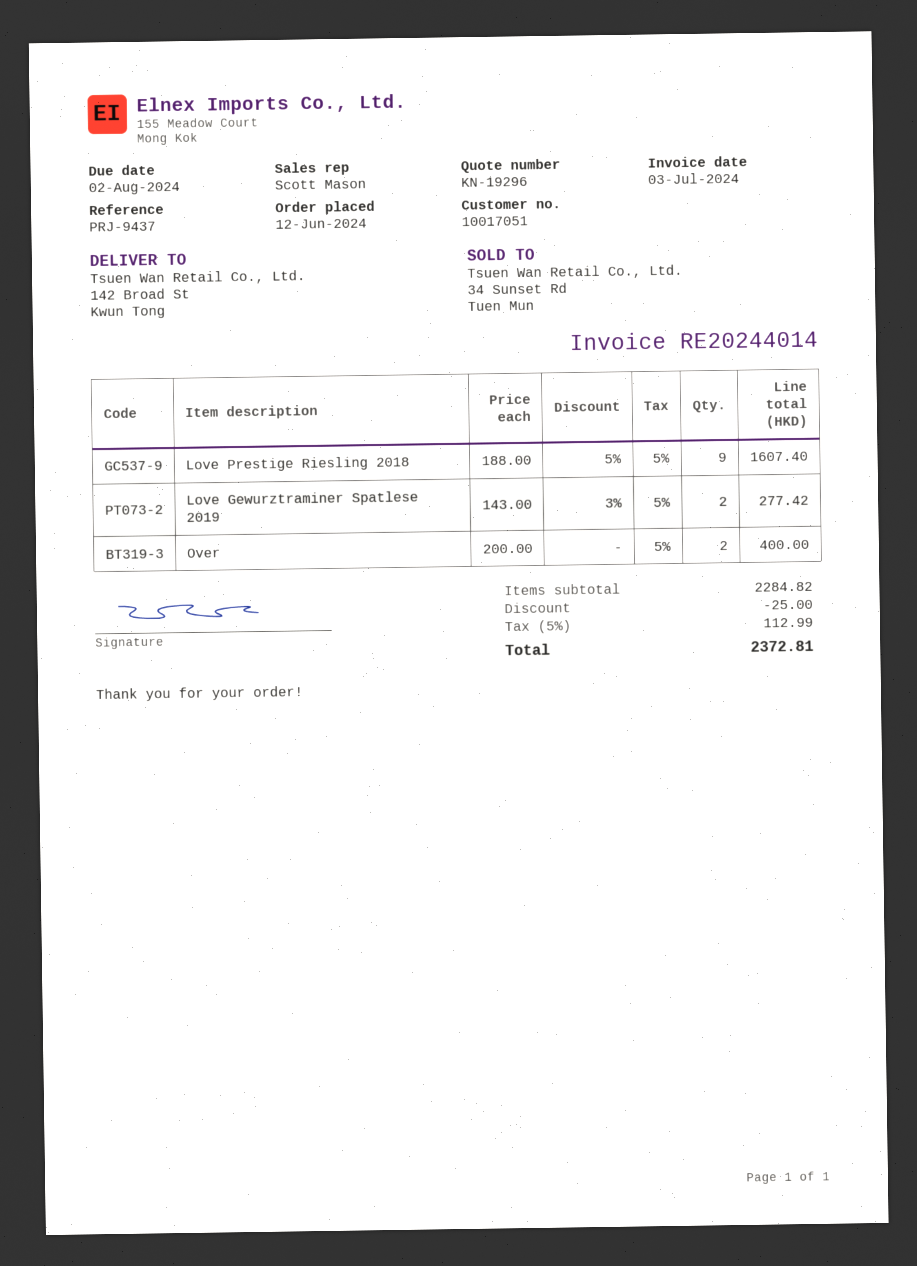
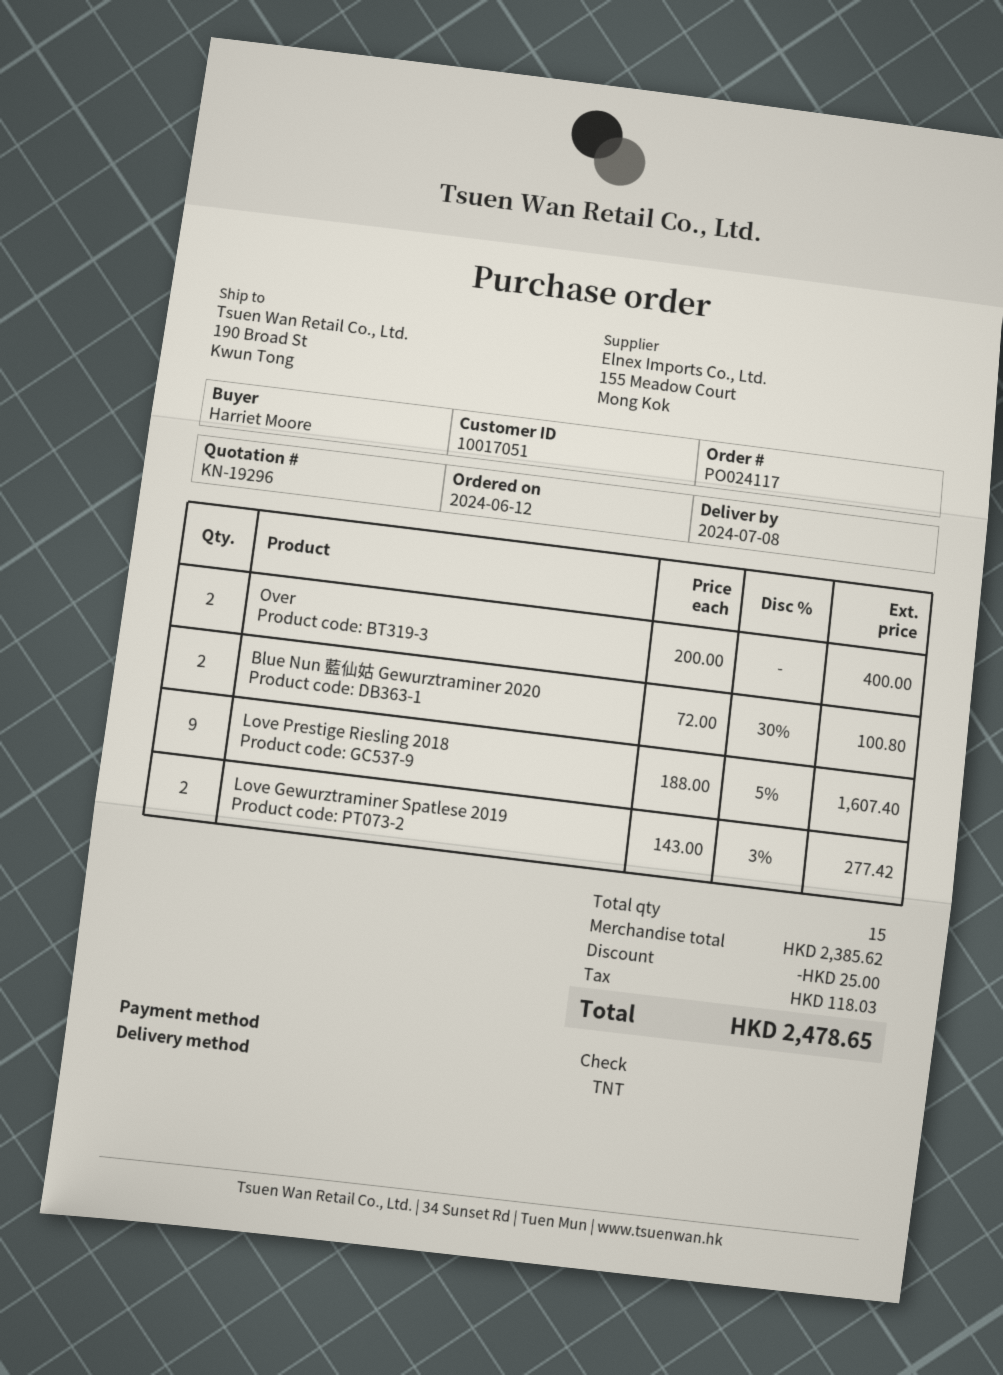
ship to: 142 Broad St, Kwun Tong -> 190 Broad St, Kwun Tong
Blue Nun 藍仙姑 Gewurztraminer 2020: none -> 2 x 72.00 - 30% = 100.80
subtotal: 2284.82 -> 2385.62
tax: 112.99 -> 118.03
total: 2372.81 -> 2478.65

